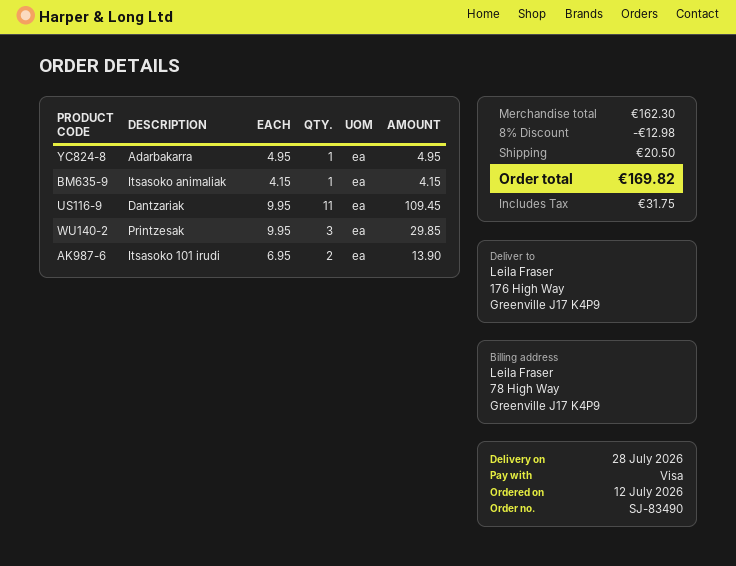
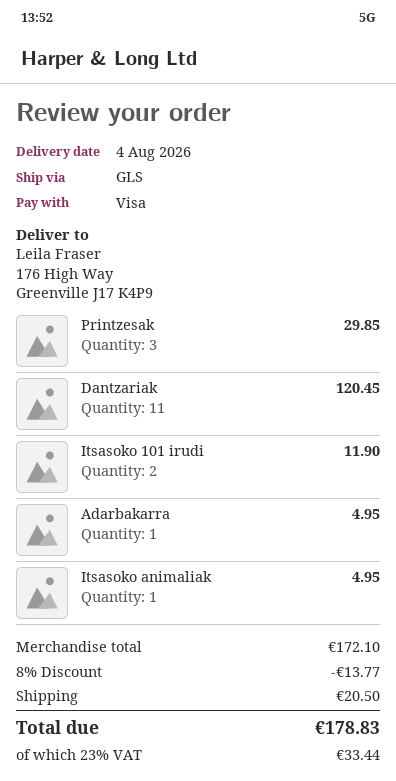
delivery date: 2026-07-28 -> 2026-08-04
Itsasoko animaliak: 1 for 4.15 -> 1 for 4.95
Dantzariak: 11 for 109.45 -> 11 for 120.45
Itsasoko 101 irudi: 2 for 13.90 -> 2 for 11.90
subtotal: 162.30 -> 172.10
discount: 8% = 12.98 -> 8% = 13.77
tax: 31.75 -> 33.44
total: 169.82 -> 178.83

